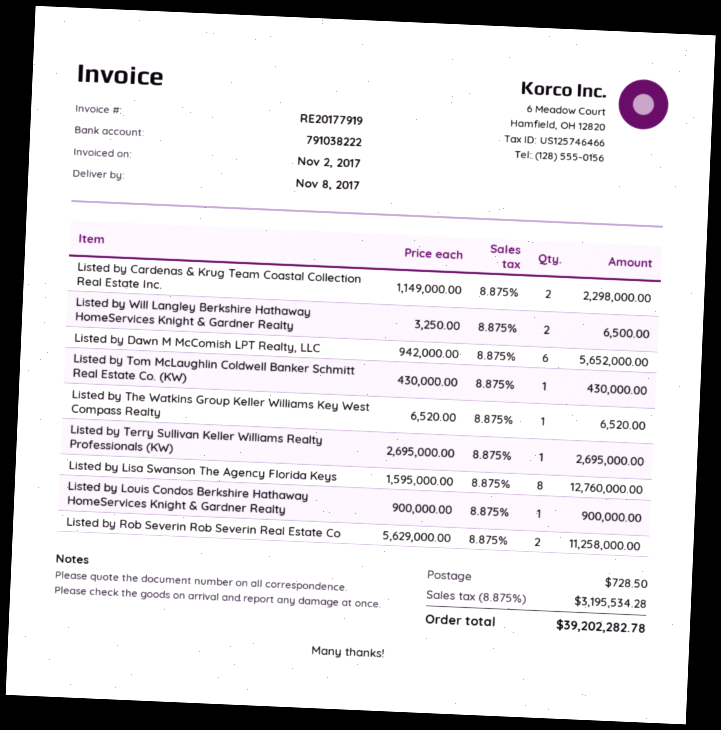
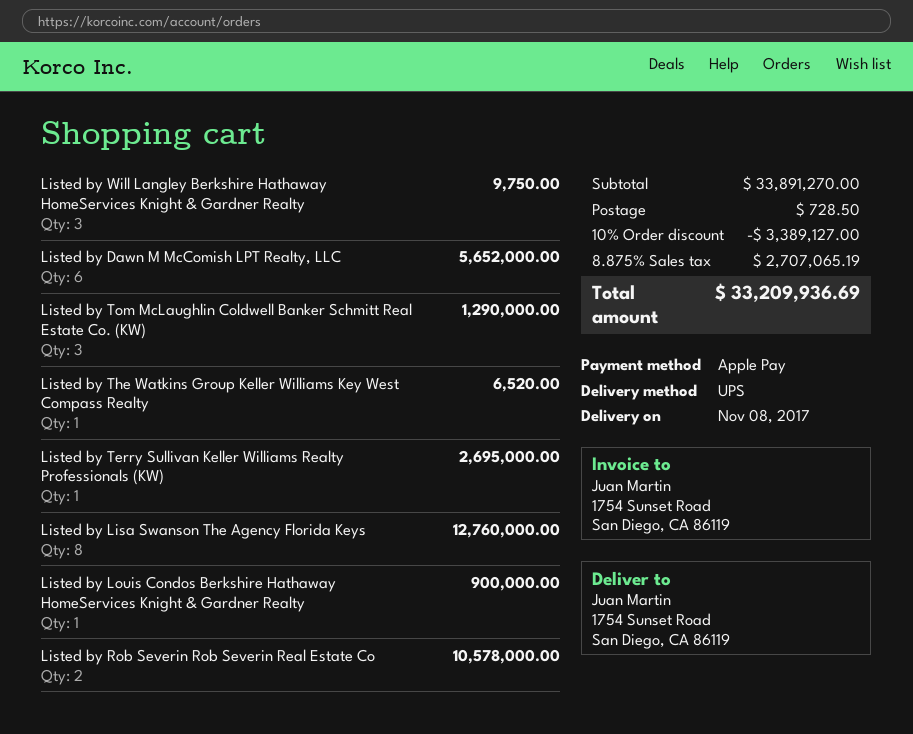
Listed by Cardenas & Krug Team Coastal Collection Real Estate Inc.: 2 for 2298000.00 -> none
Listed by Will Langley Berkshire Hathaway HomeServices Knight & Gardner Realty: 2 for 6500.00 -> 3 for 9750.00
Listed by Tom McLaughlin Coldwell Banker Schmitt Real Estate Co. (KW): 1 for 430000.00 -> 3 for 1290000.00
Listed by Rob Severin Rob Severin Real Estate Co: 2 for 11258000.00 -> 2 for 10578000.00
discount: none -> 10% = 3389127.00
tax: 8.875% = 3195534.28 -> 8.875% = 2707065.19
total: 39202282.78 -> 33209936.69

